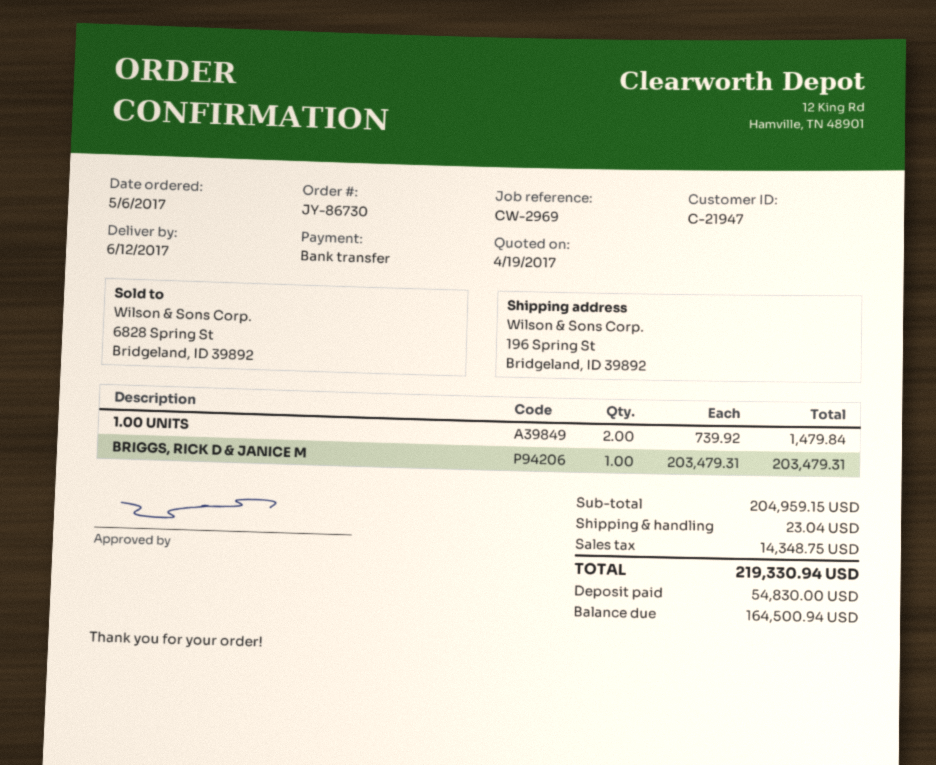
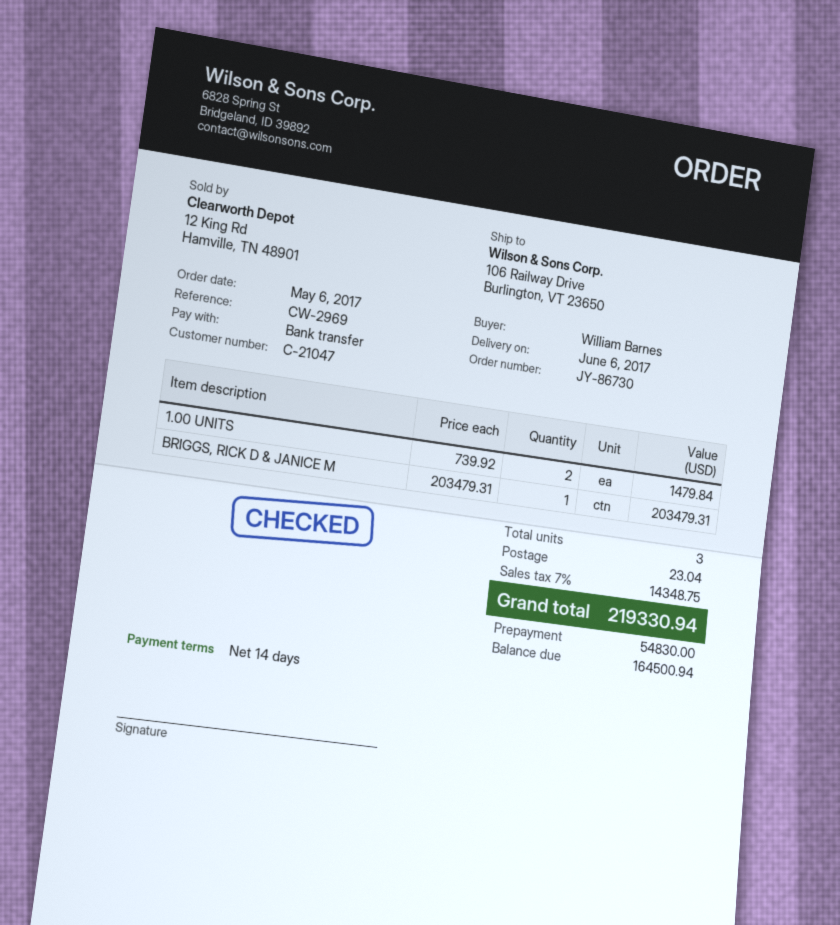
delivery date: 2017-06-12 -> 2017-06-06
customer number: C-21947 -> C-21047
ship to: 196 Spring St, Bridgeland, ID 39892 -> 106 Railway Drive, Burlington, VT 23650

